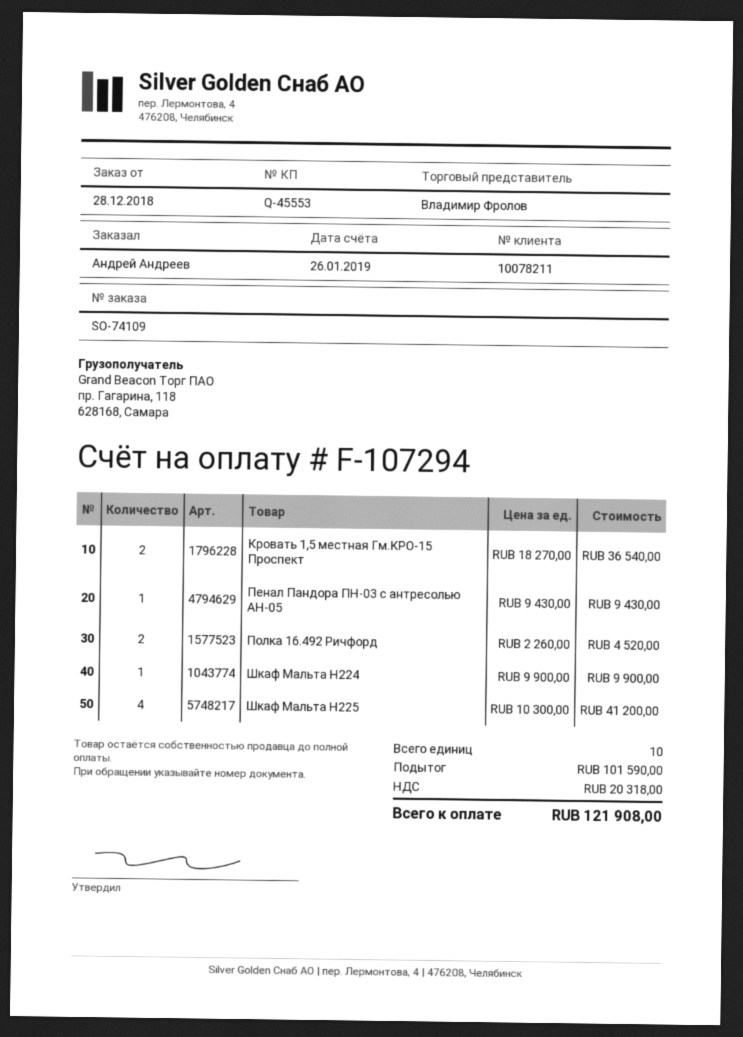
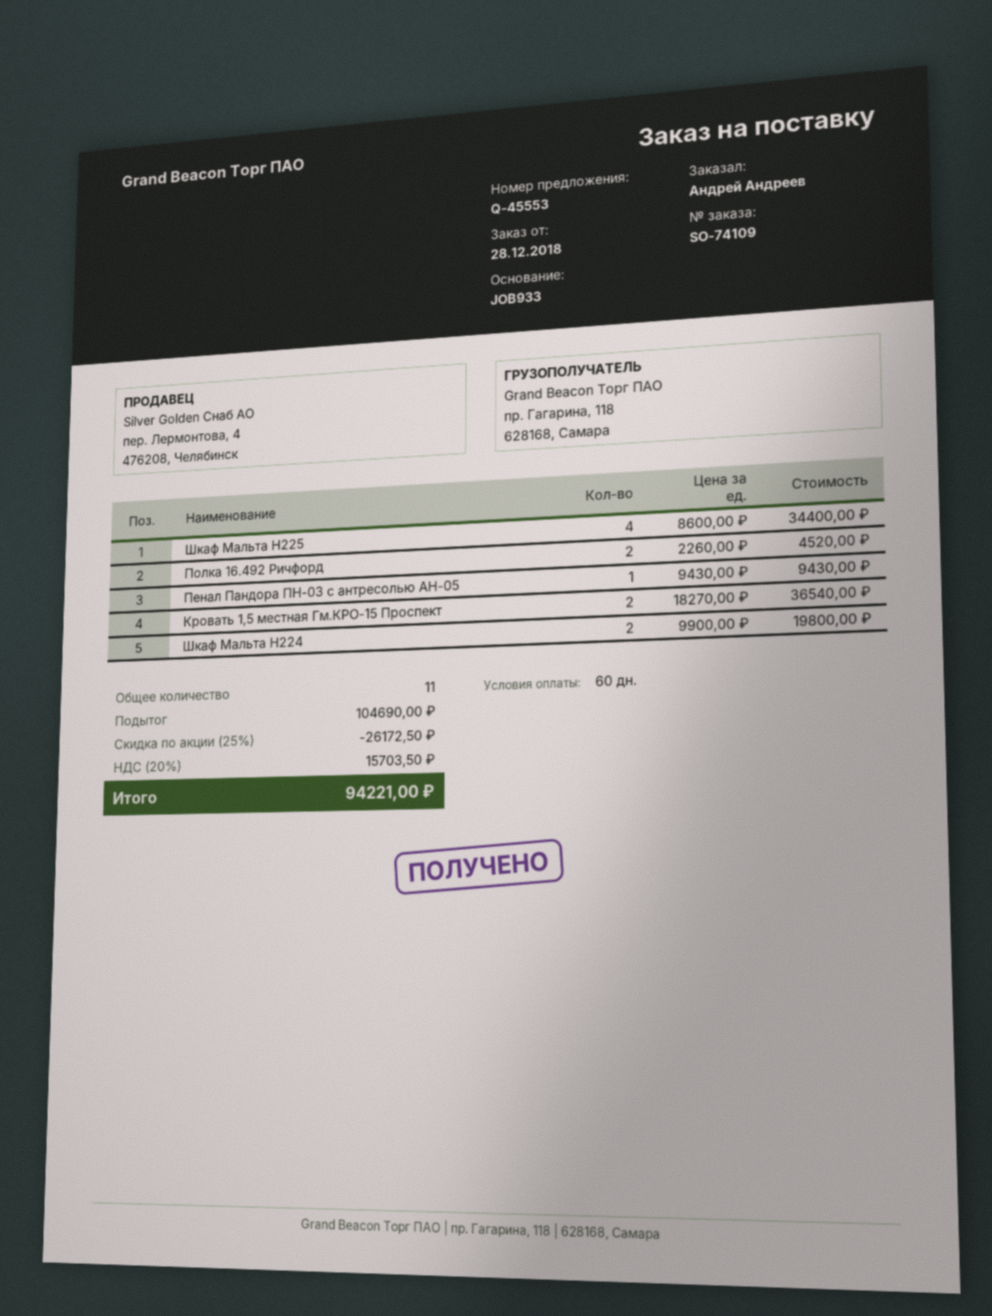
Шкаф Мальта H224: 1 x 9900.00 = 9900.00 -> 2 x 9900.00 = 19800.00
Шкаф Мальта H225: 4 x 10300.00 = 41200.00 -> 4 x 8600.00 = 34400.00
total quantity: 10 -> 11
subtotal: 101590.00 -> 104690.00
discount: none -> 25% = 26172.50
tax: 20318.00 -> 15703.50
total: 121908.00 -> 94221.00

